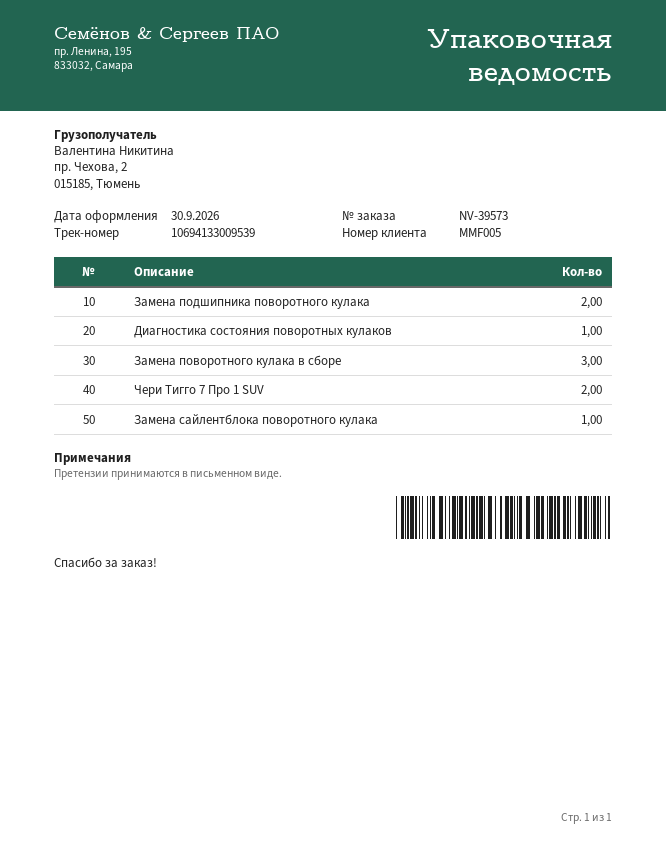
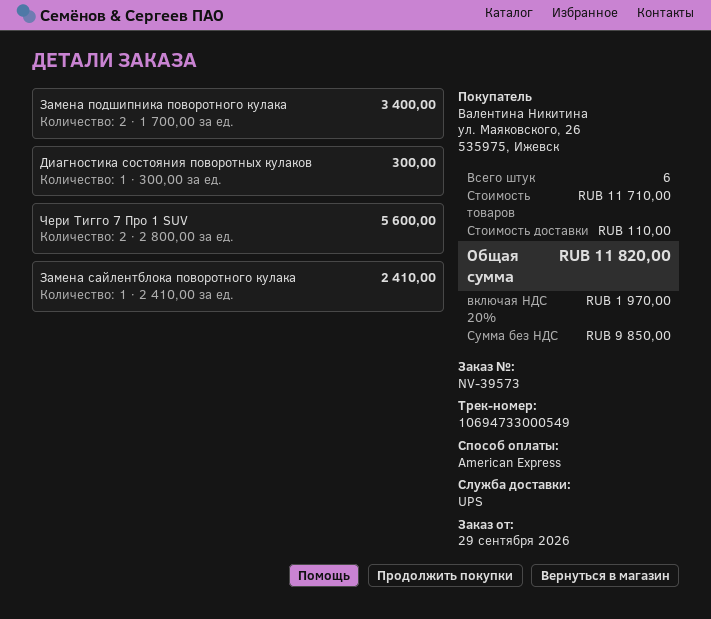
order date: 2026-09-30 -> 2026-09-29
tracking number: 10694133009539 -> 10694733000549
Замена поворотного кулака в сборе: 3 -> none

